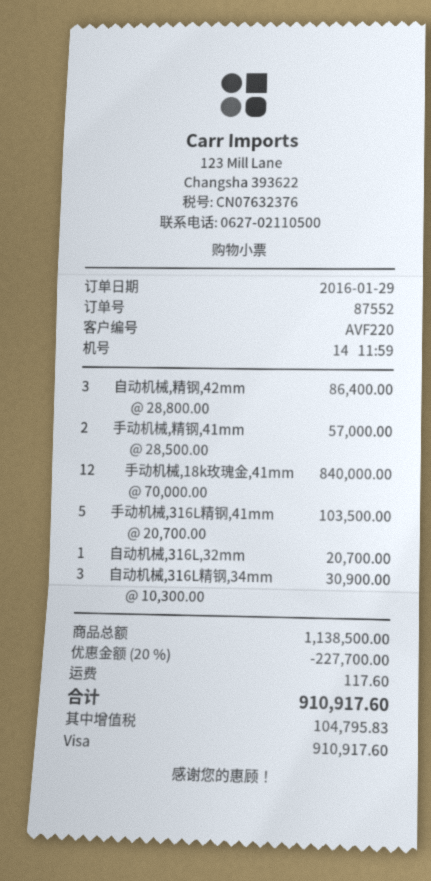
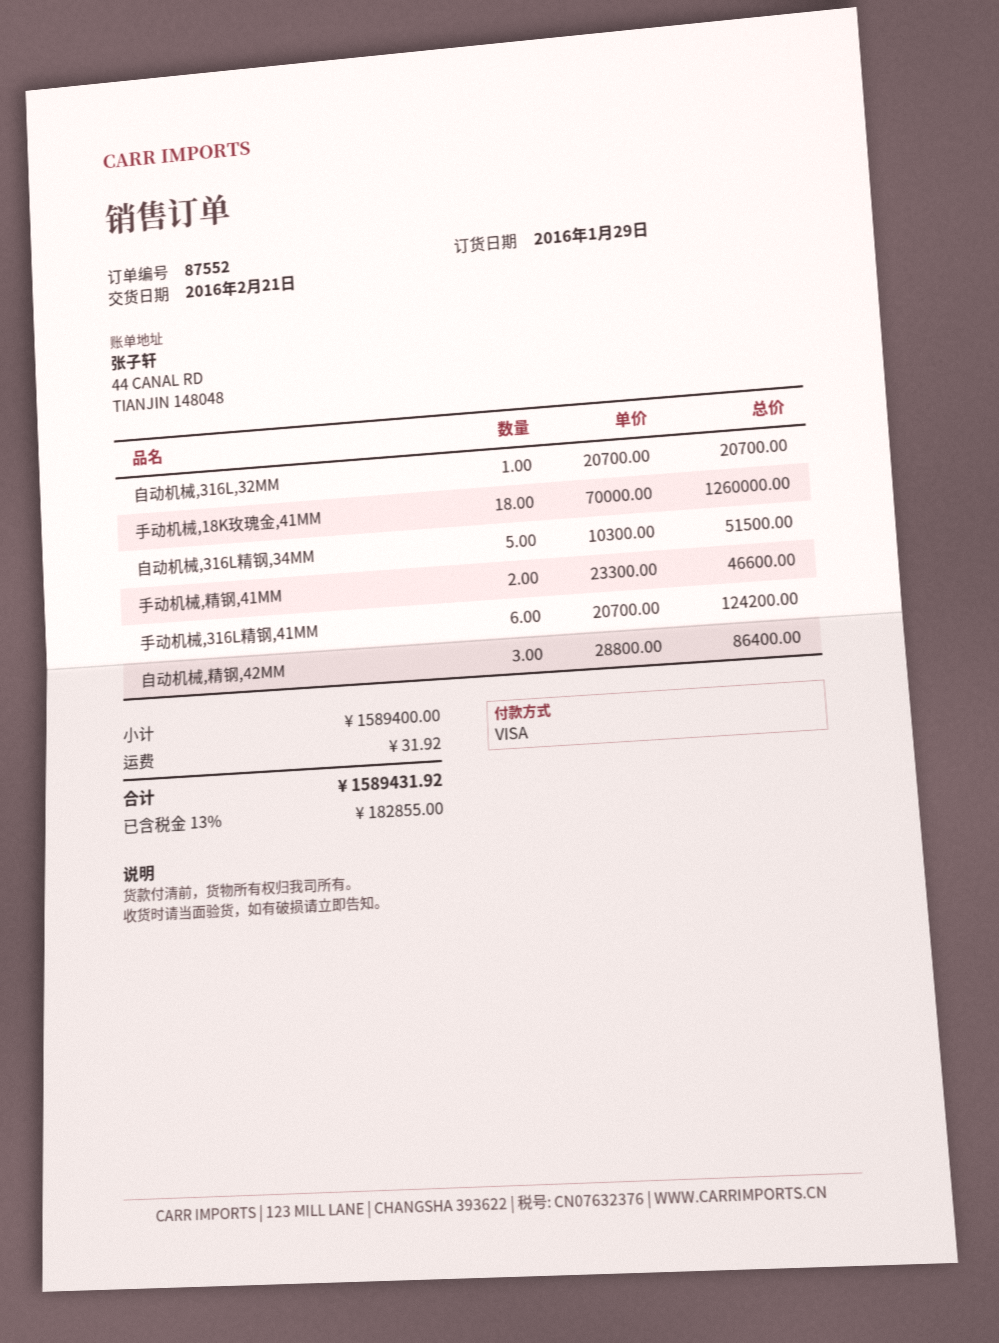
手动机械,精钢,41mm: 2 x 28500.00 = 57000.00 -> 2 x 23300.00 = 46600.00
手动机械,18k玫瑰金,41mm: 12 x 70000.00 = 840000.00 -> 18 x 70000.00 = 1260000.00
手动机械,316L精钢,41mm: 5 x 20700.00 = 103500.00 -> 6 x 20700.00 = 124200.00
自动机械,316L精钢,34mm: 3 x 10300.00 = 30900.00 -> 5 x 10300.00 = 51500.00
subtotal: 1138500.00 -> 1589400.00
discount: 20% = 227700.00 -> none
shipping: 117.60 -> 31.92
tax: 104795.83 -> 182855.00
total: 910917.60 -> 1589431.92

